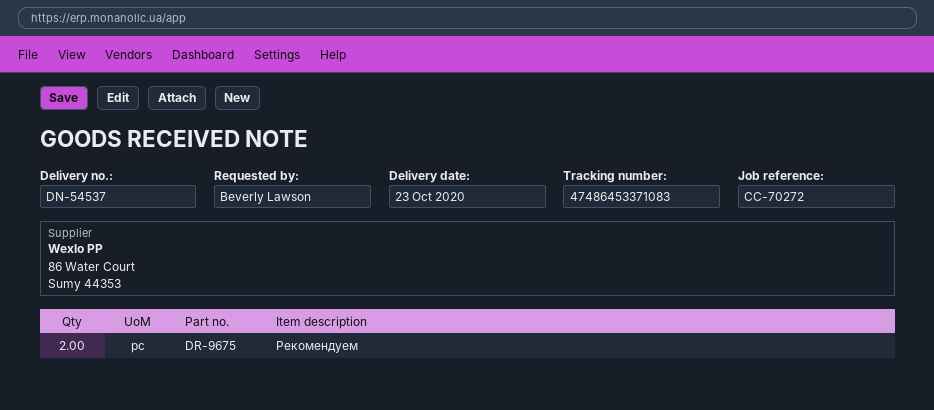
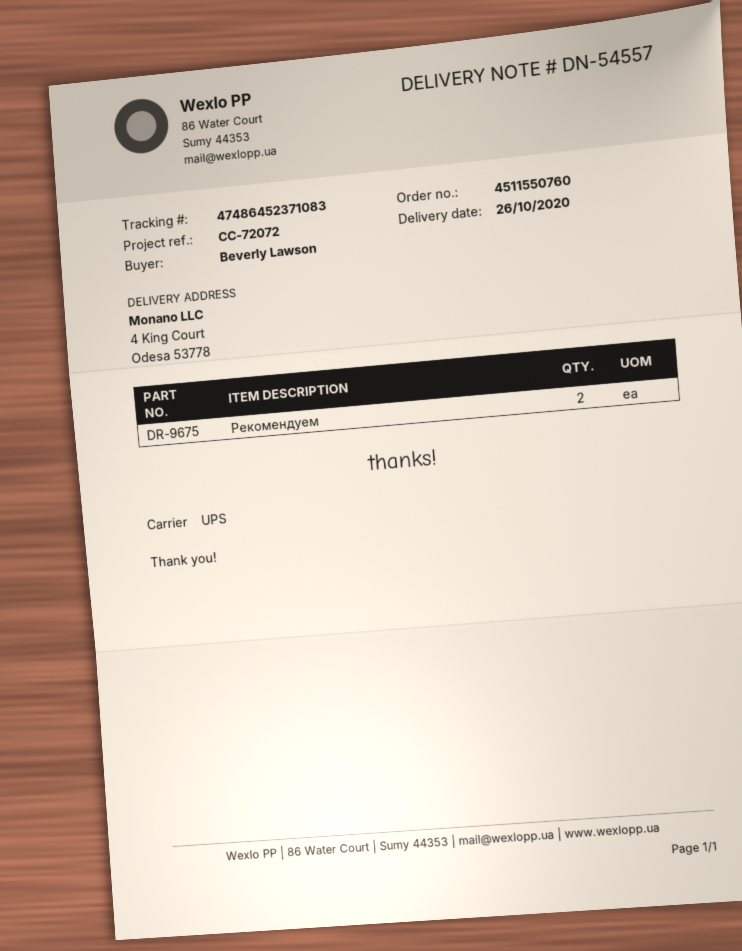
delivery note number: DN-54537 -> DN-54557
delivery date: 2020-10-23 -> 2020-10-26
reference: CC-70272 -> CC-72072
tracking number: 47486453371083 -> 47486452371083

